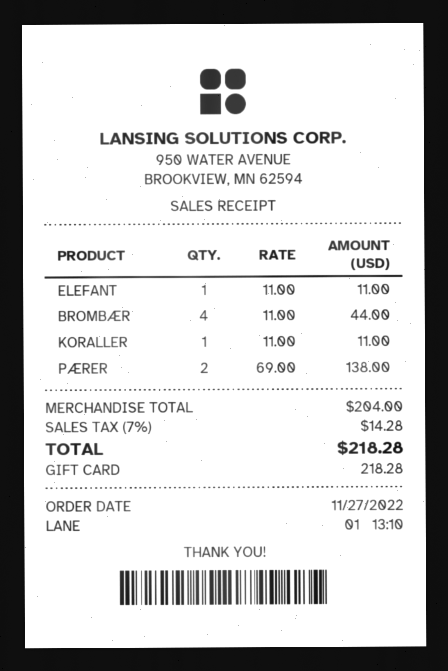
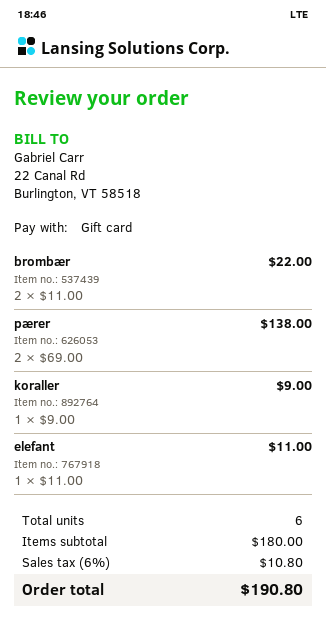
BROMBÆR: 4 x 11.00 = 44.00 -> 2 x 11.00 = 22.00
KORALLER: 1 x 11.00 = 11.00 -> 1 x 9.00 = 9.00
subtotal: 204.00 -> 180.00
tax: 7% = 14.28 -> 6% = 10.80
total: 218.28 -> 190.80

